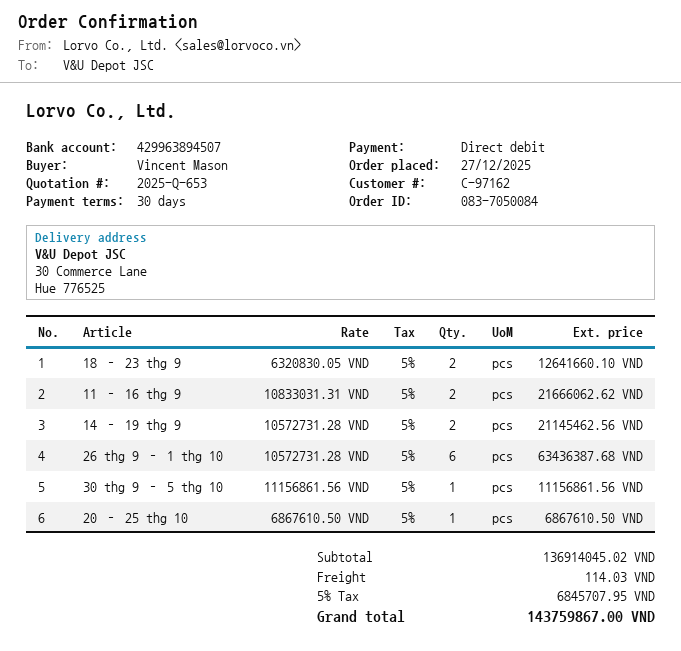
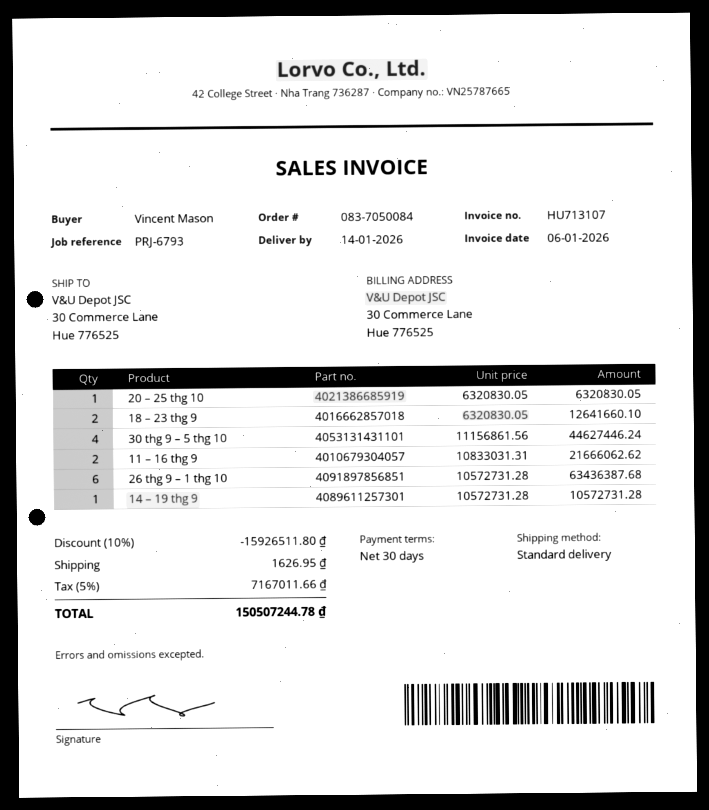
14 – 19 thg 9: 2 x 10572731.28 = 21145462.56 -> 1 x 10572731.28 = 10572731.28
30 thg 9 – 5 thg 10: 1 x 11156861.56 = 11156861.56 -> 4 x 11156861.56 = 44627446.24
20 – 25 thg 10: 1 x 6867610.50 = 6867610.50 -> 1 x 6320830.05 = 6320830.05
discount: none -> 10% = 15926511.80
shipping: 114.03 -> 1626.95
tax: 5% = 6845707.95 -> 5% = 7167011.66
total: 143759867.00 -> 150507244.78

